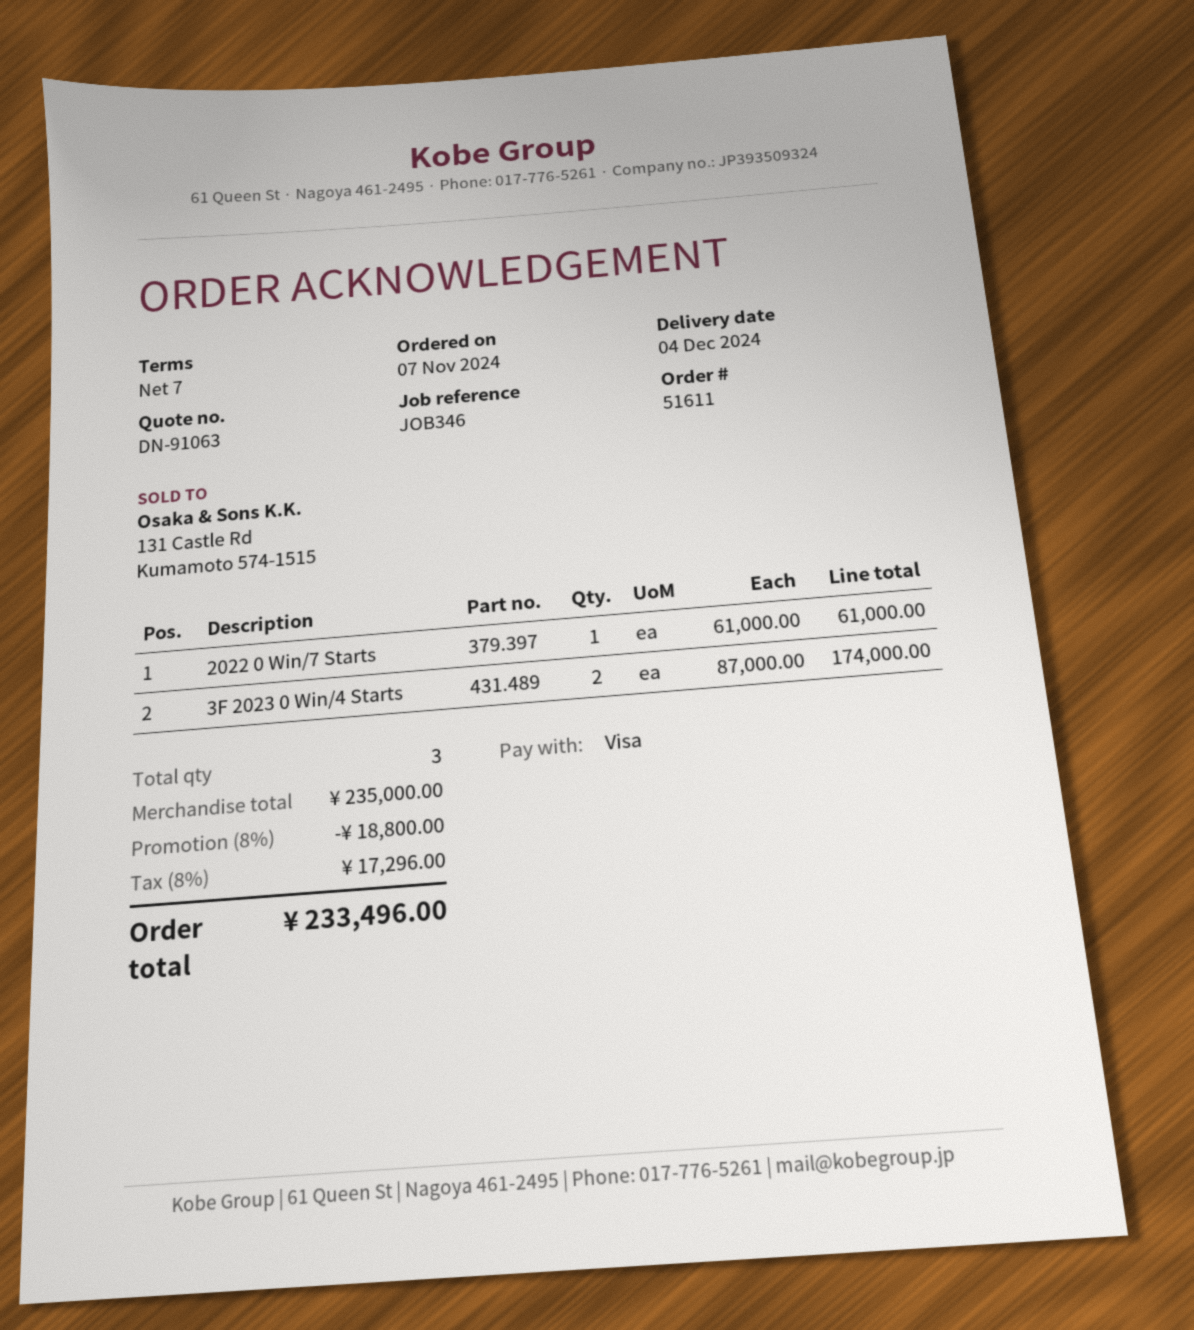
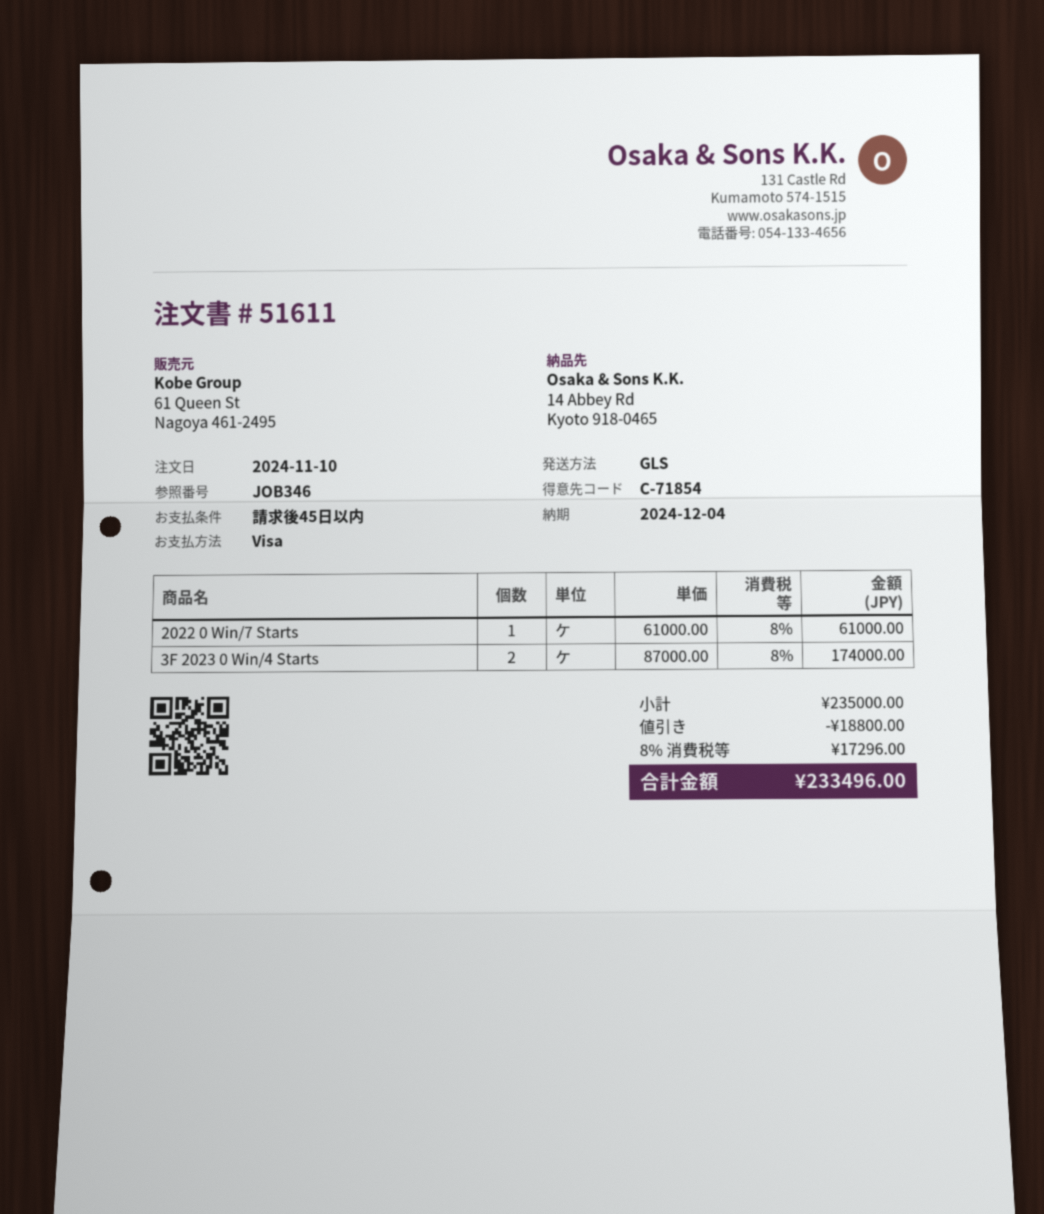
order date: 2024-11-07 -> 2024-11-10
payment terms: 7 days -> 45 days

